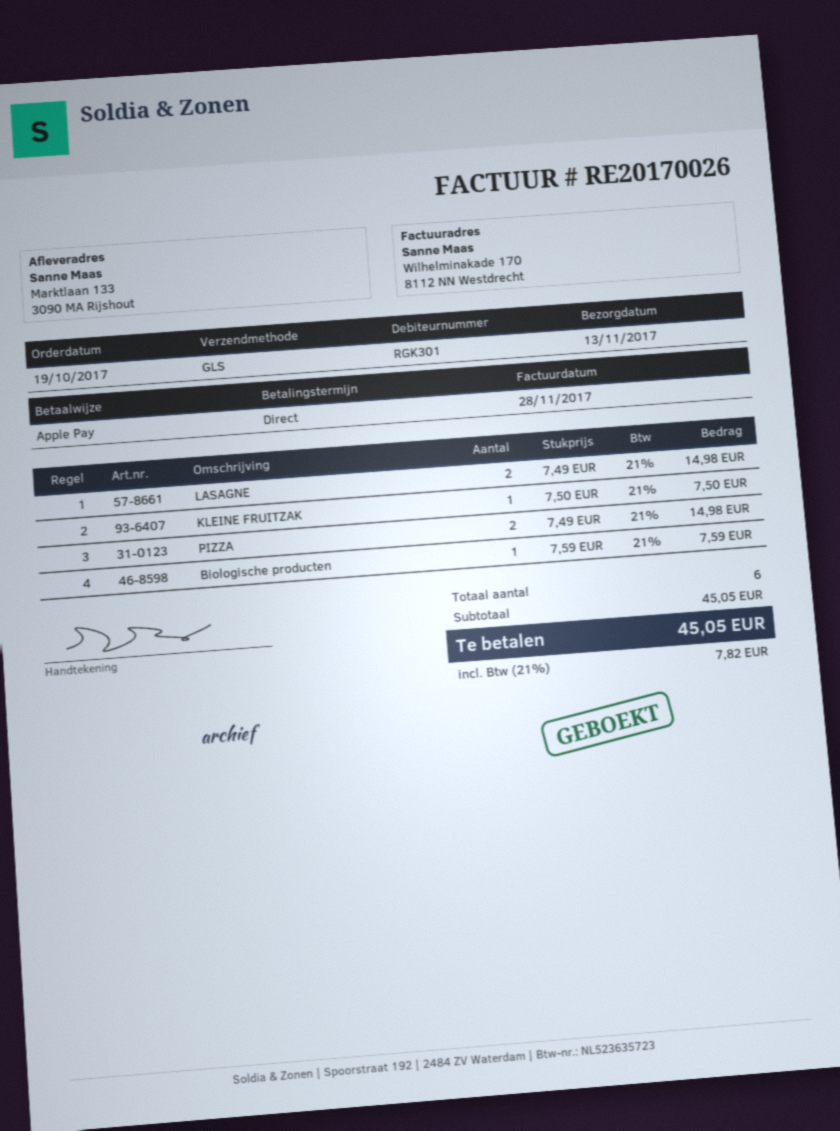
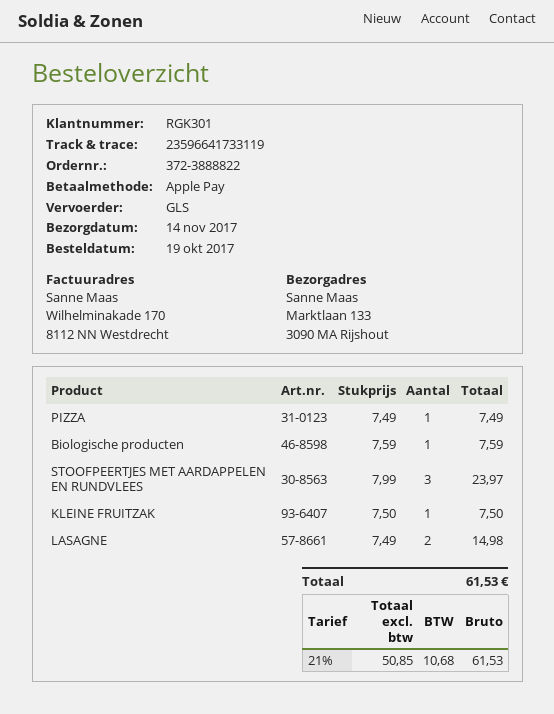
delivery date: 2017-11-13 -> 2017-11-14
PIZZA: 2 x 7.49 = 14.98 -> 1 x 7.49 = 7.49
STOOFPEERTJES MET AARDAPPELEN EN RUNDVLEES: none -> 3 x 7.99 = 23.97
tax: 21% = 7.82 -> 21% = 10.68
total: 45.05 -> 61.53

